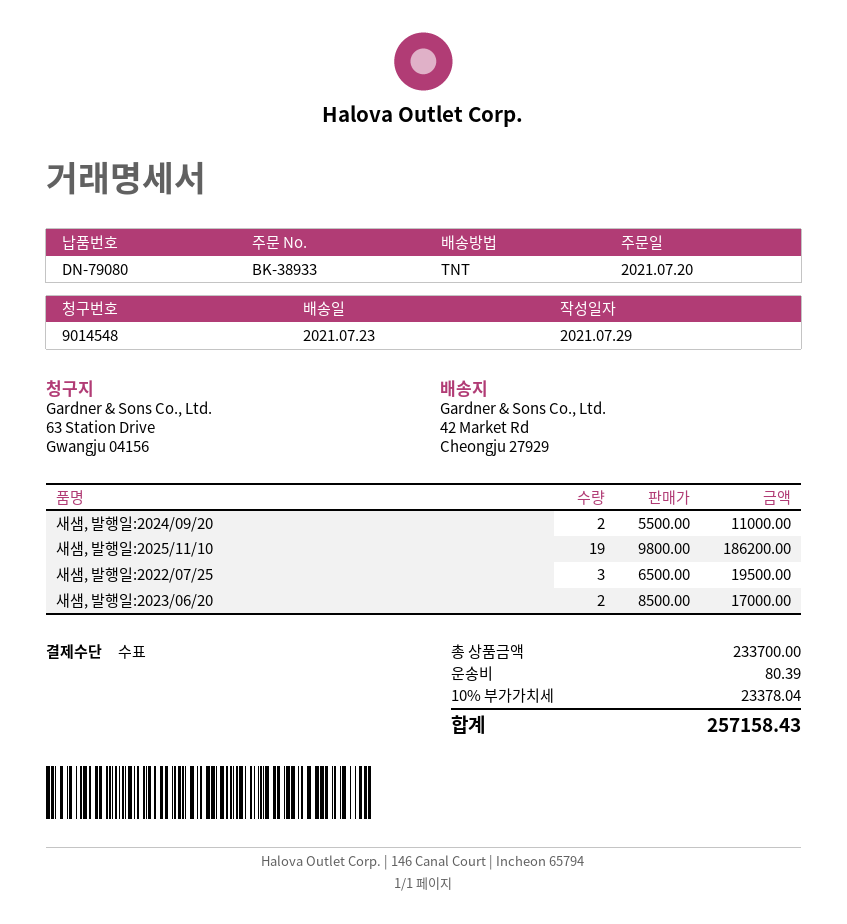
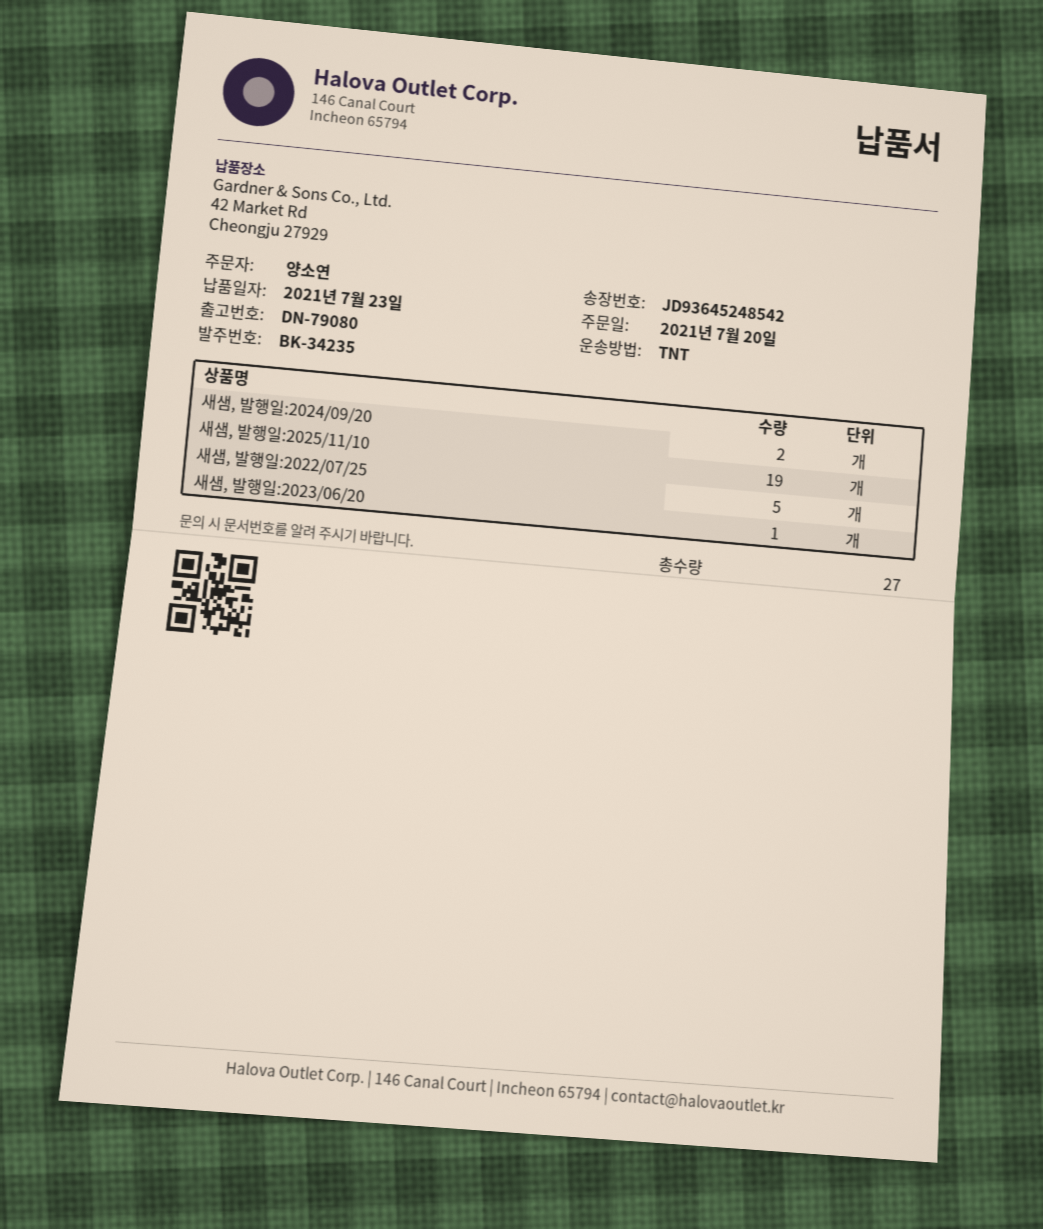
order number: BK-38933 -> BK-34235
새샘, 발행일:2022/07/25: 3 -> 5
새샘, 발행일:2023/06/20: 2 -> 1

